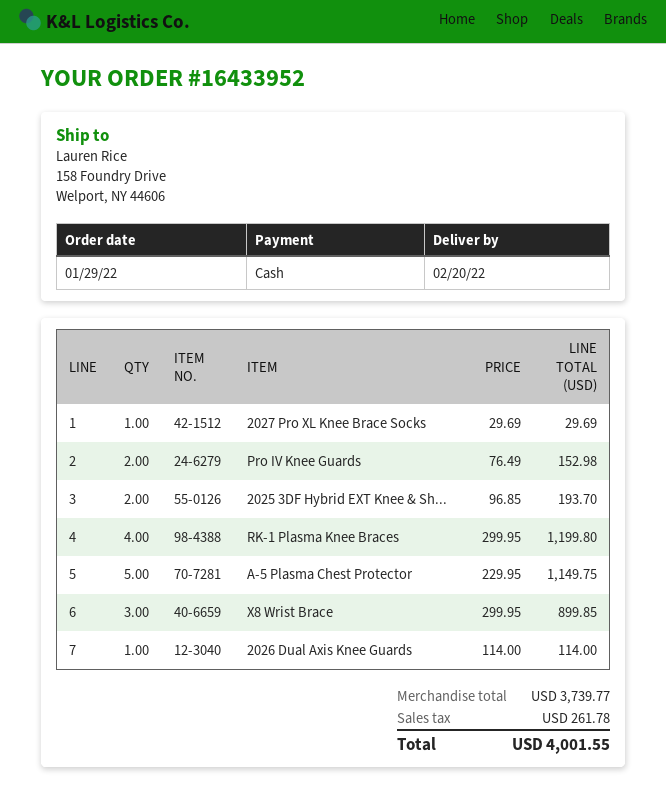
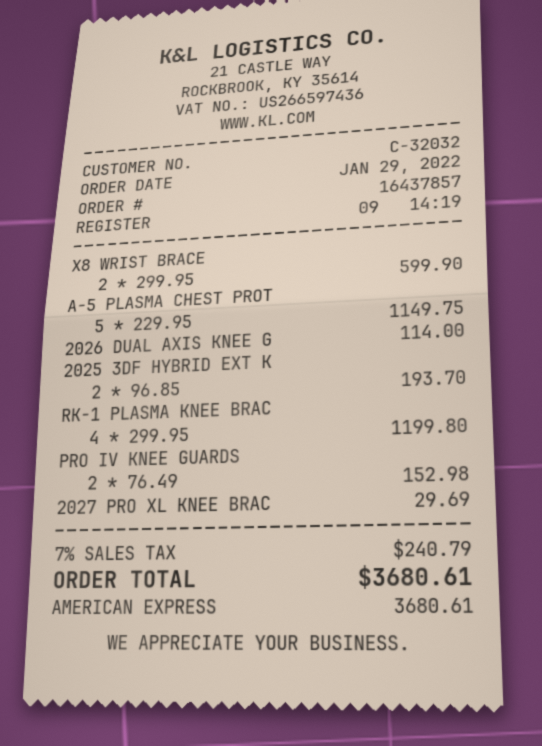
order number: 16433952 -> 16437857
payment method: cash -> American Express
X8 Wrist Brace: 3 x 299.95 = 899.85 -> 2 x 299.95 = 599.90
tax: 261.78 -> 240.79
total: 4001.55 -> 3680.61

